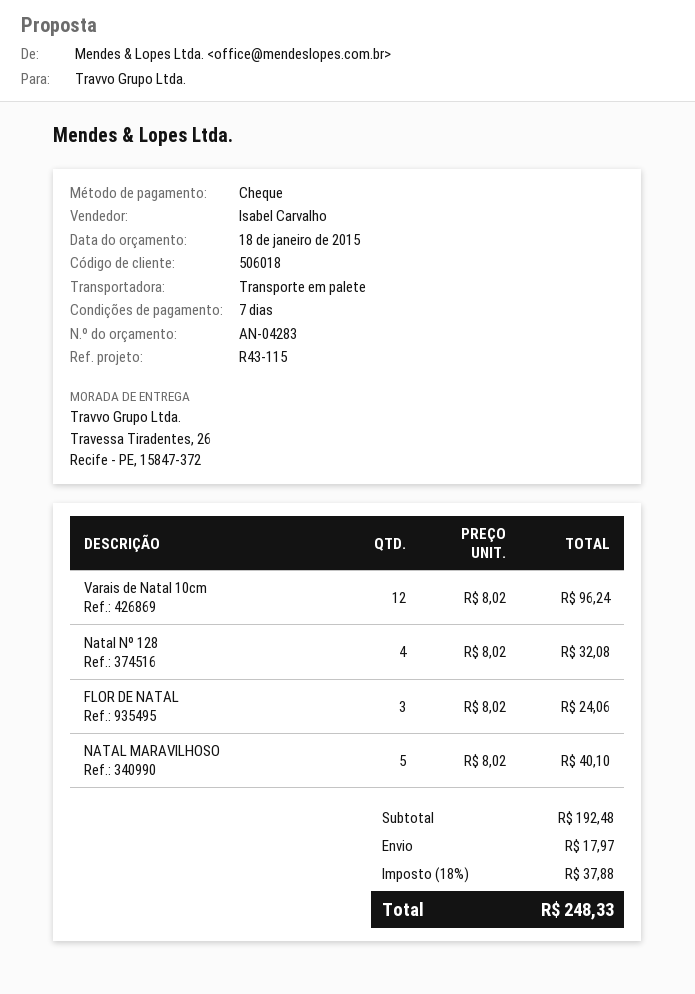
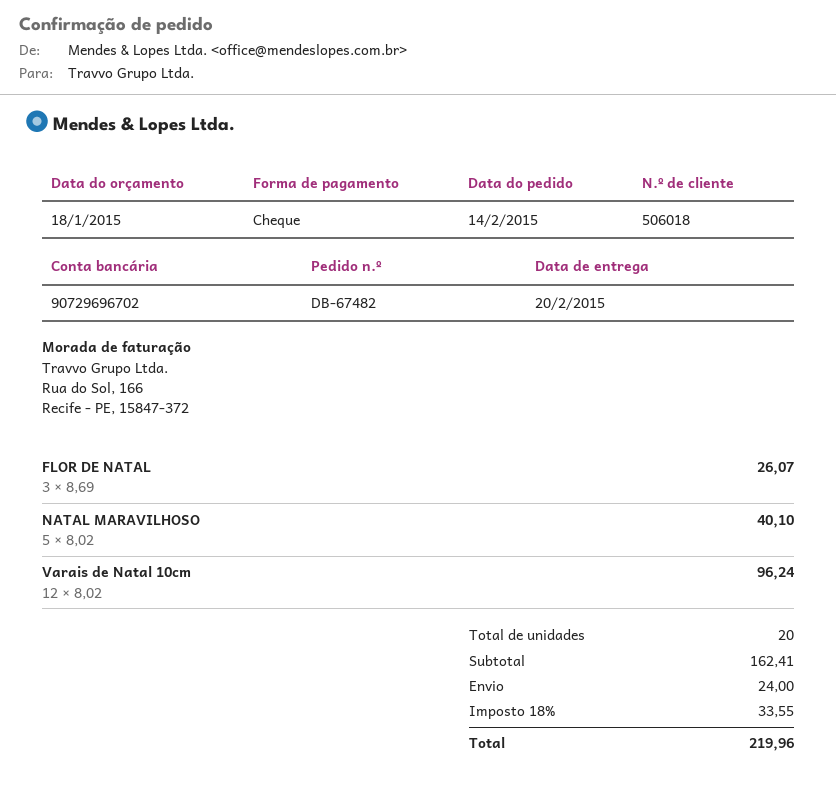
Natal Nº 128: 4 x 8.02 = 32.08 -> none
FLOR DE NATAL: 3 x 8.02 = 24.06 -> 3 x 8.69 = 26.07
subtotal: 192.48 -> 162.41
shipping: 17.97 -> 24.00
tax: 18% = 37.88 -> 18% = 33.55
total: 248.33 -> 219.96

